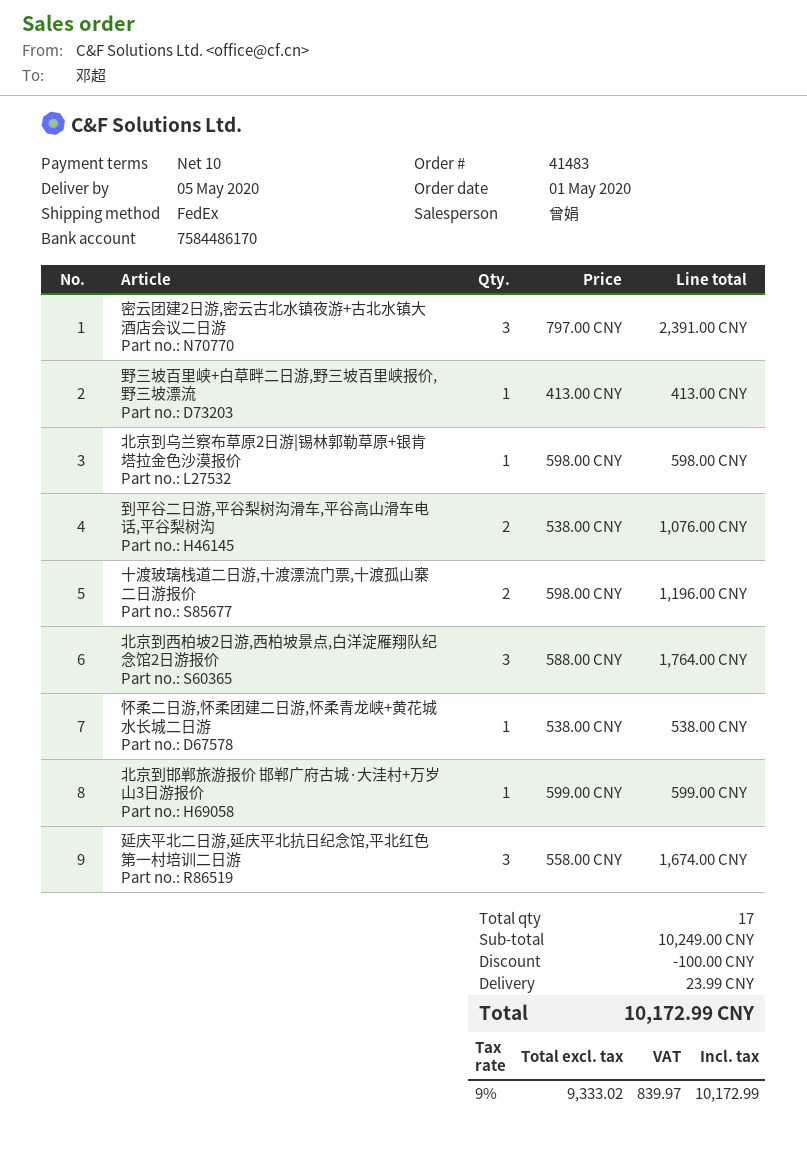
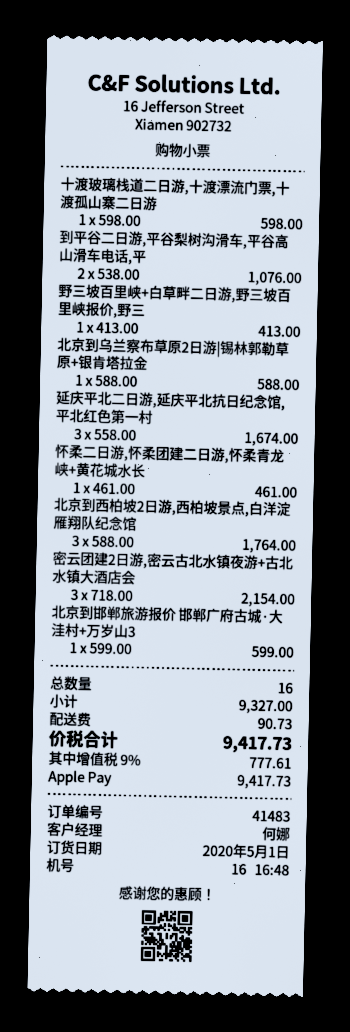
sales rep: 曾娟 -> 何娜
密云团建2日游,密云古北水镇夜游+古北水镇大酒店会议二日游: 3 x 797.00 = 2391.00 -> 3 x 718.00 = 2154.00
北京到乌兰察布草原2日游|锡林郭勒草原+银肯塔拉金色沙漠报价: 1 x 598.00 = 598.00 -> 1 x 588.00 = 588.00
十渡玻璃栈道二日游,十渡漂流门票,十渡孤山寨二日游报价: 2 x 598.00 = 1196.00 -> 1 x 598.00 = 598.00
怀柔二日游,怀柔团建二日游,怀柔青龙峡+黄花城水长城二日游: 1 x 538.00 = 538.00 -> 1 x 461.00 = 461.00
total quantity: 17 -> 16
subtotal: 10249.00 -> 9327.00
discount: 100.00 -> none
shipping: 23.99 -> 90.73
tax: 9% = 839.97 -> 9% = 777.61
total: 10172.99 -> 9417.73

